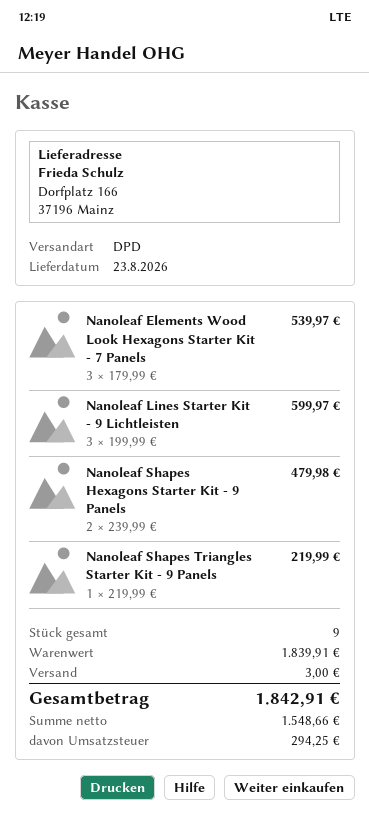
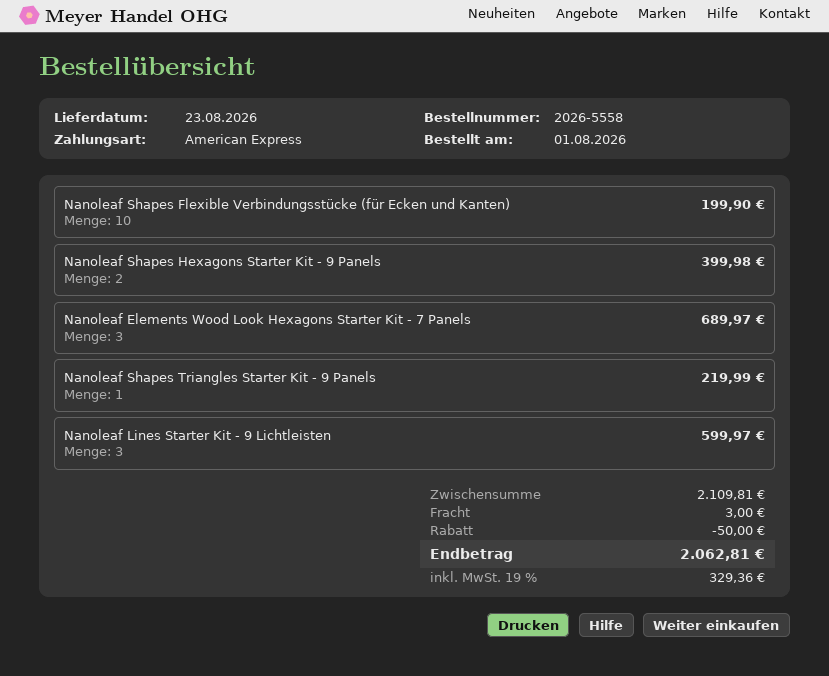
Nanoleaf Elements Wood Look Hexagons Starter Kit - 7 Panels: 3 for 539.97 -> 3 for 689.97
Nanoleaf Shapes Hexagons Starter Kit - 9 Panels: 2 for 479.98 -> 2 for 399.98
Nanoleaf Shapes Flexible Verbindungsstücke (für Ecken und Kanten): none -> 10 for 199.90
subtotal: 1839.91 -> 2109.81
discount: none -> 50.00
tax: 294.25 -> 329.36
total: 1842.91 -> 2062.81

